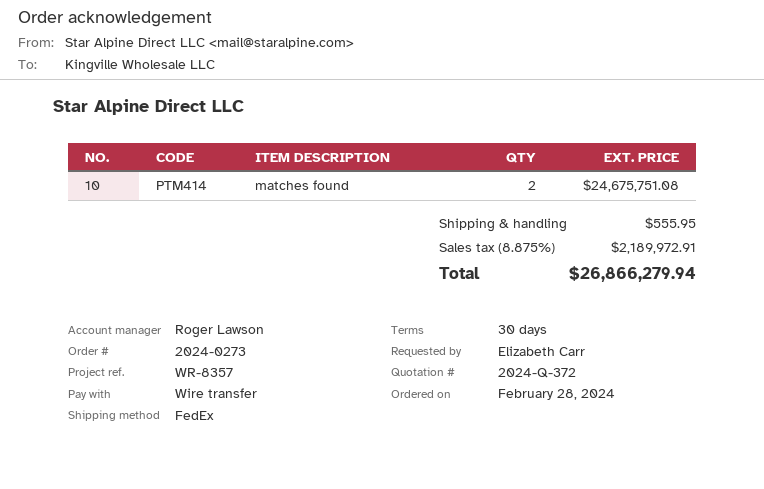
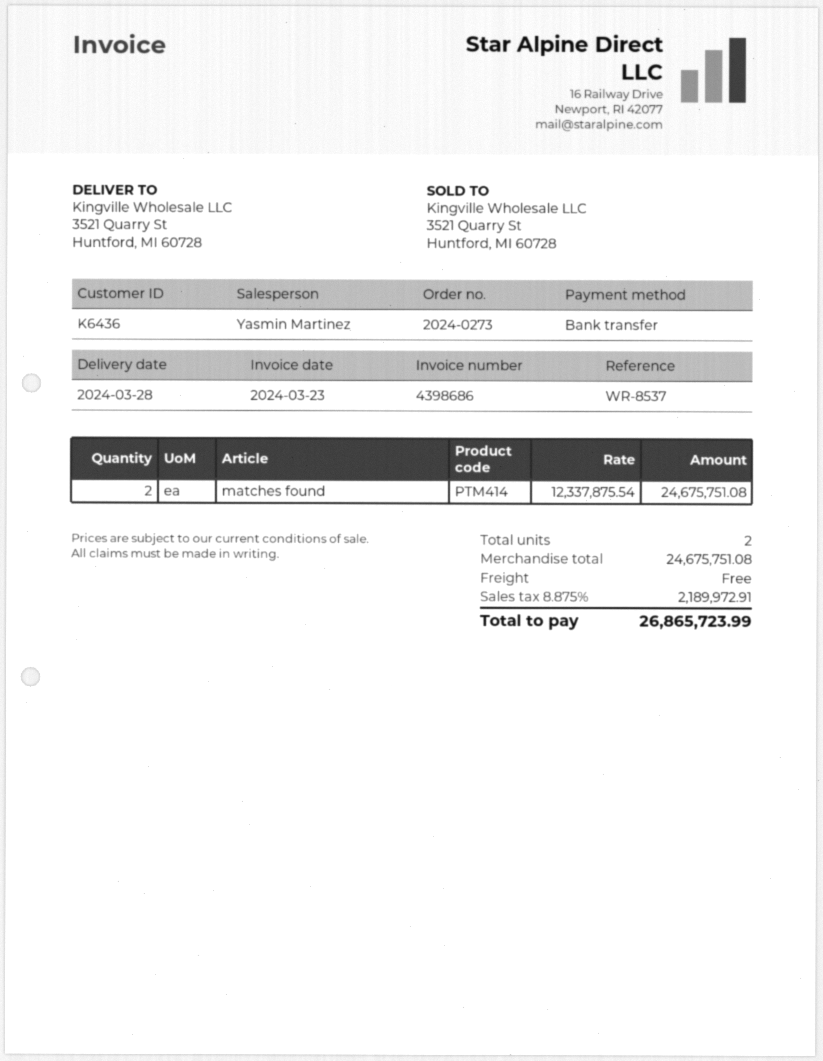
reference: WR-8357 -> WR-8537
sales rep: Roger Lawson -> Yasmin Martinez
shipping: 555.95 -> 0.00
total: 26866279.94 -> 26865723.99

